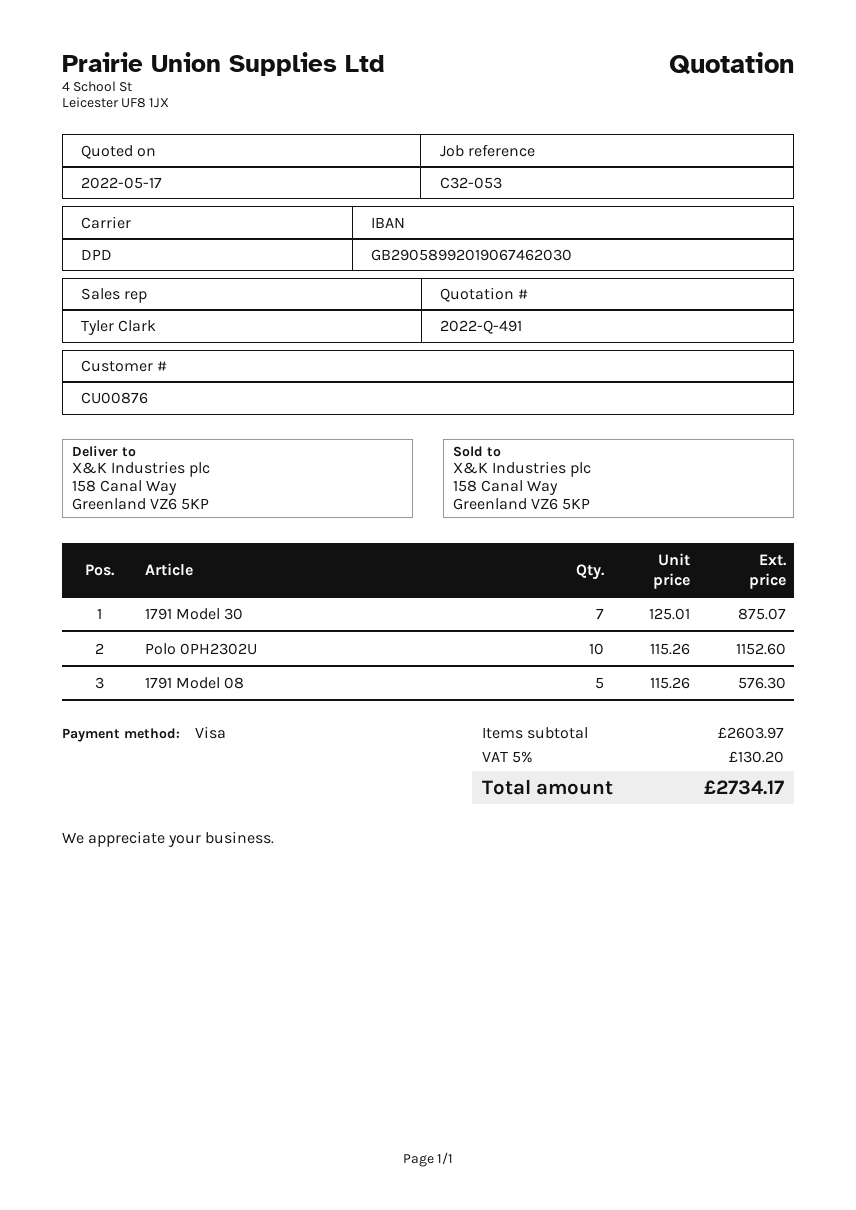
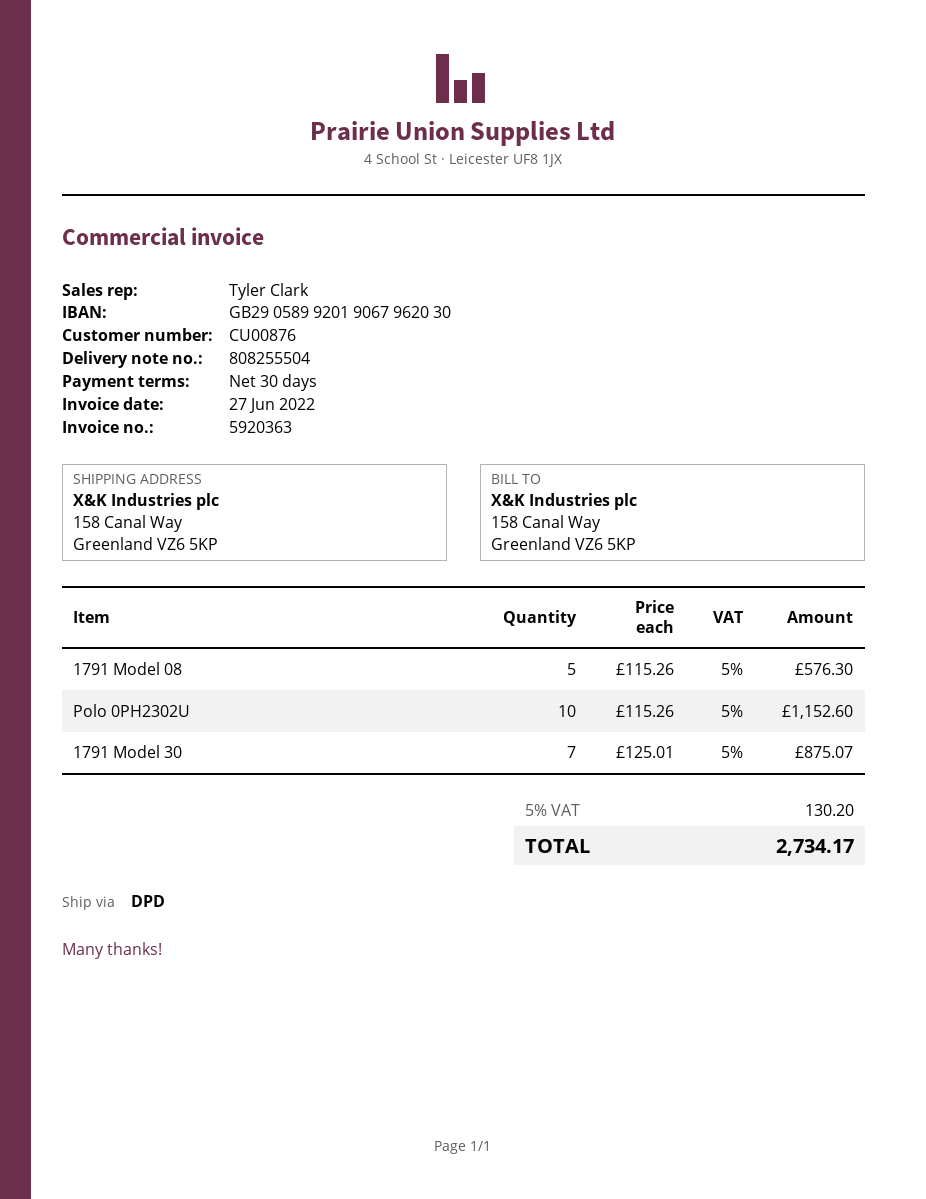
bank account: GB29058992019067462030 -> GB29058992019067962030

